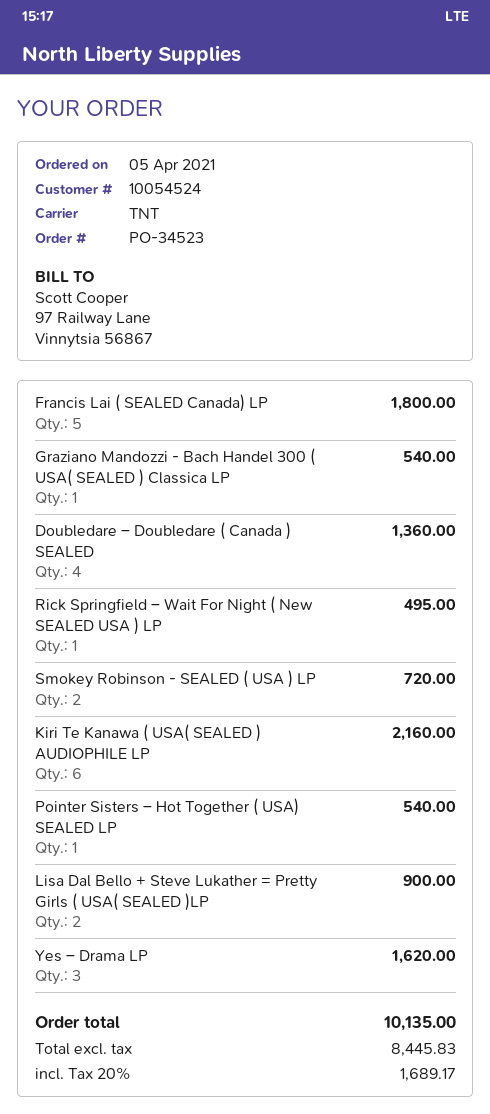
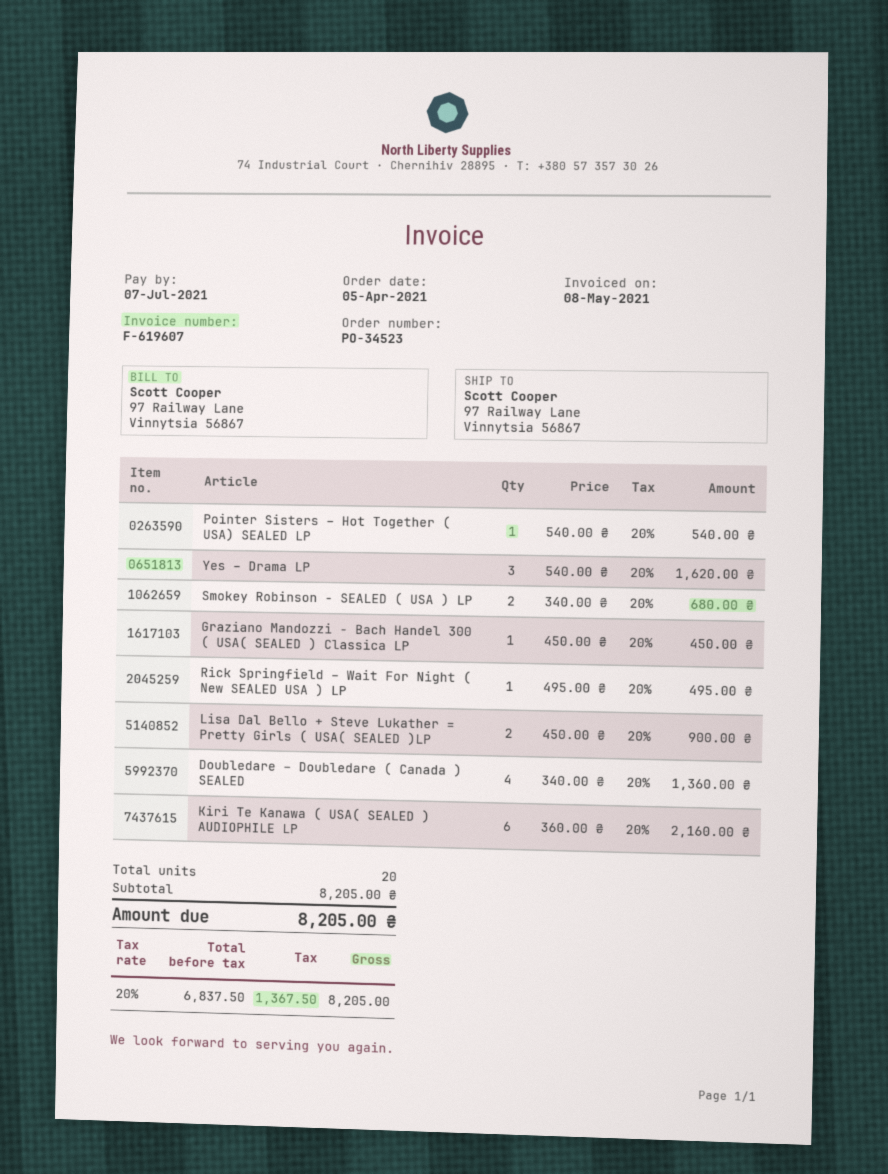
Francis Lai ( SEALED Canada) LP: 5 for 1800.00 -> none
Graziano Mandozzi - Bach Handel 300 ( USA( SEALED ) Classica LP: 1 for 540.00 -> 1 for 450.00
Smokey Robinson - SEALED ( USA ) LP: 2 for 720.00 -> 2 for 680.00
net: 8445.83 -> 6837.50
tax: 20% = 1689.17 -> 20% = 1367.50
total: 10135.00 -> 8205.00

